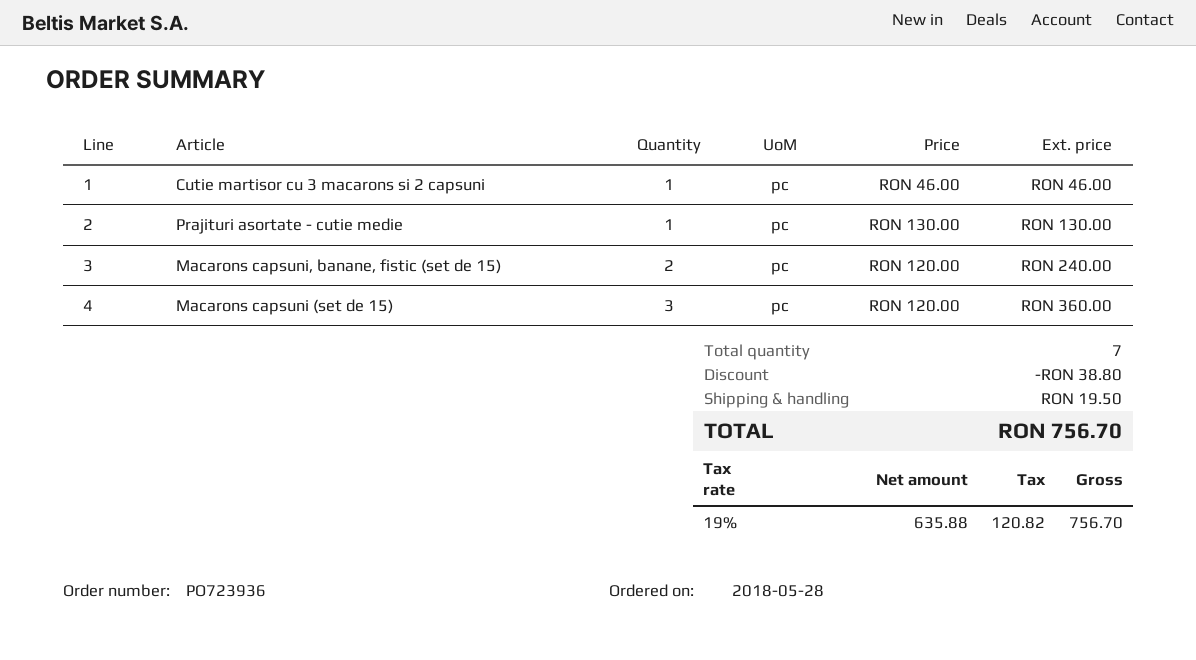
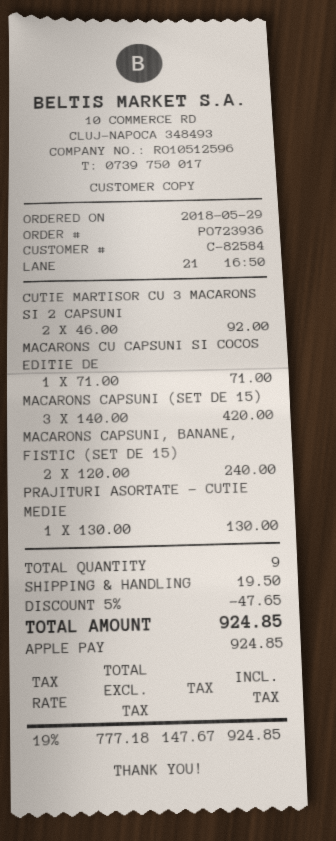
order date: 2018-05-28 -> 2018-05-29
Cutie martisor cu 3 macarons si 2 capsuni: 1 x 46.00 = 46.00 -> 2 x 46.00 = 92.00
Macarons capsuni (set de 15): 3 x 120.00 = 360.00 -> 3 x 140.00 = 420.00
MACARONS CU CAPSUNI SI COCOS EDITIE DE: none -> 1 x 71.00 = 71.00
total quantity: 7 -> 9
discount: 38.80 -> 47.65
net: 635.88 -> 777.18
tax: 19% = 120.82 -> 19% = 147.67
total: 756.70 -> 924.85

